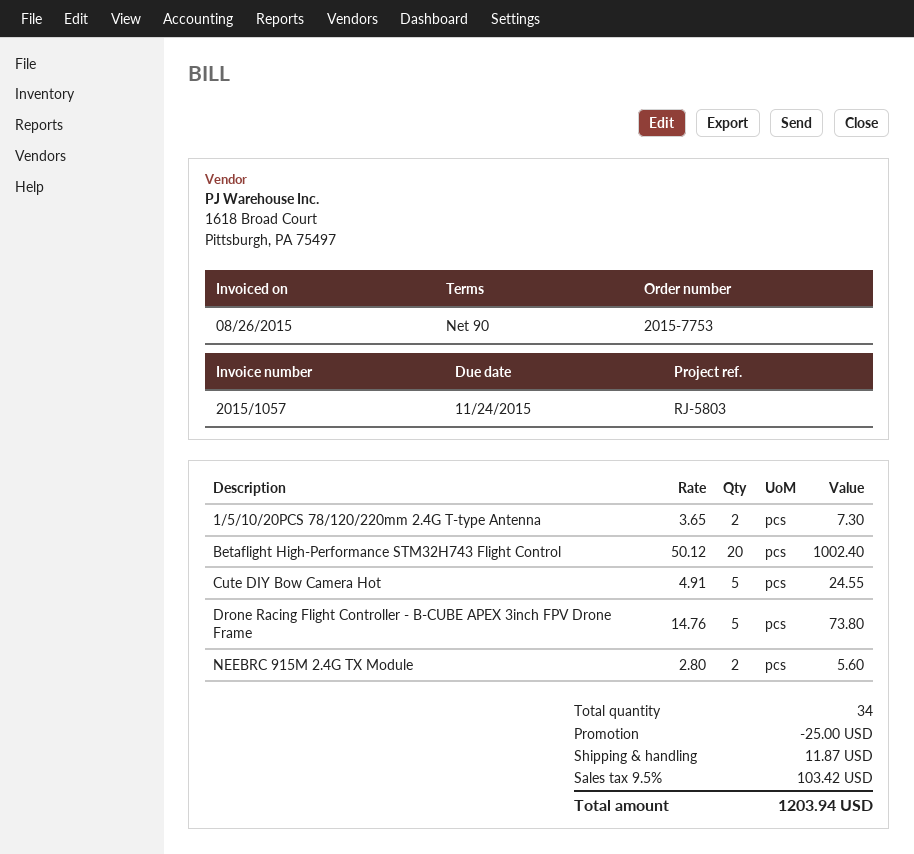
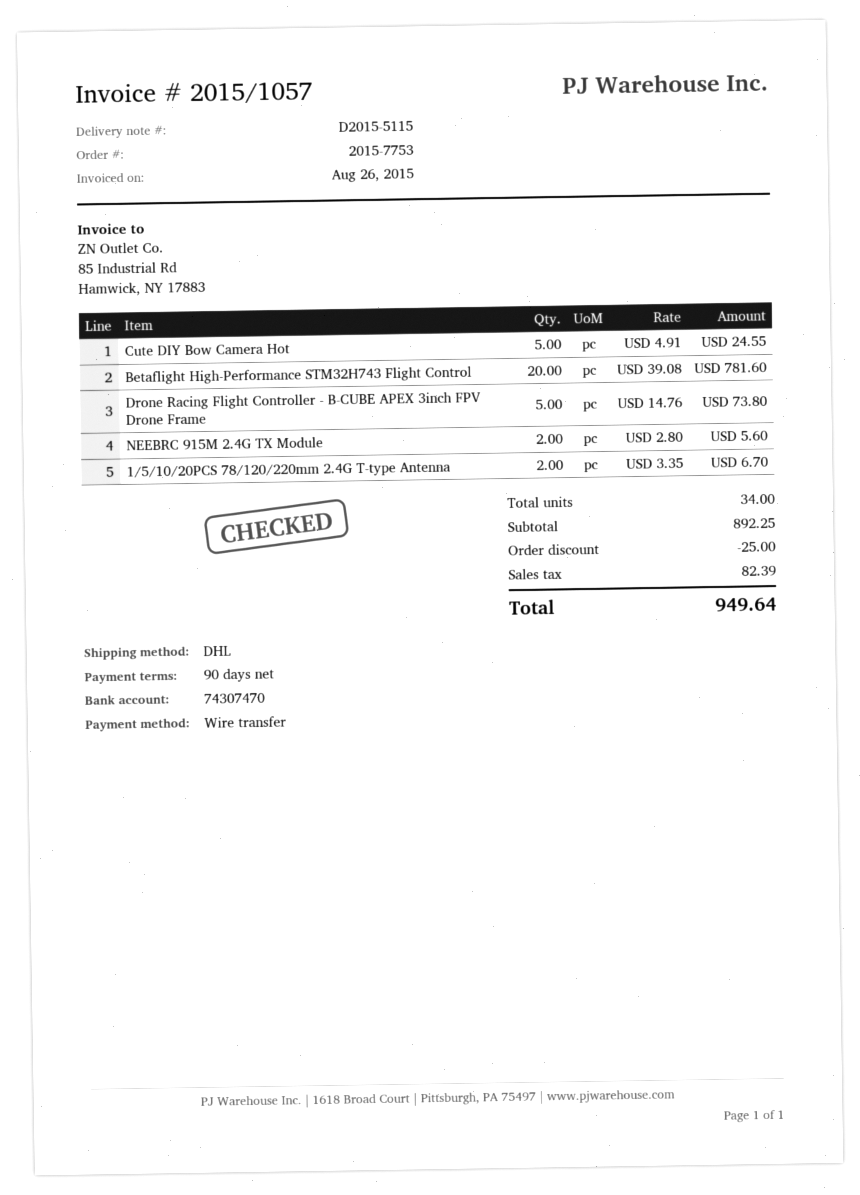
1/5/10/20PCS 78/120/220mm 2.4G T-type Antenna: 2 x 3.65 = 7.30 -> 2 x 3.35 = 6.70
Betaflight High-Performance STM32H743 Flight Control: 20 x 50.12 = 1002.40 -> 20 x 39.08 = 781.60
shipping: 11.87 -> none
tax: 103.42 -> 82.39
total: 1203.94 -> 949.64

